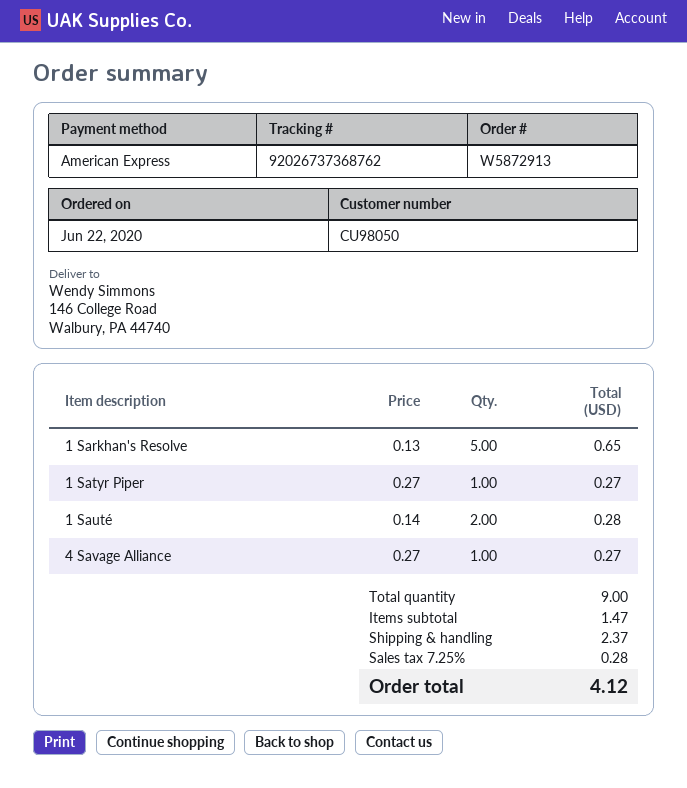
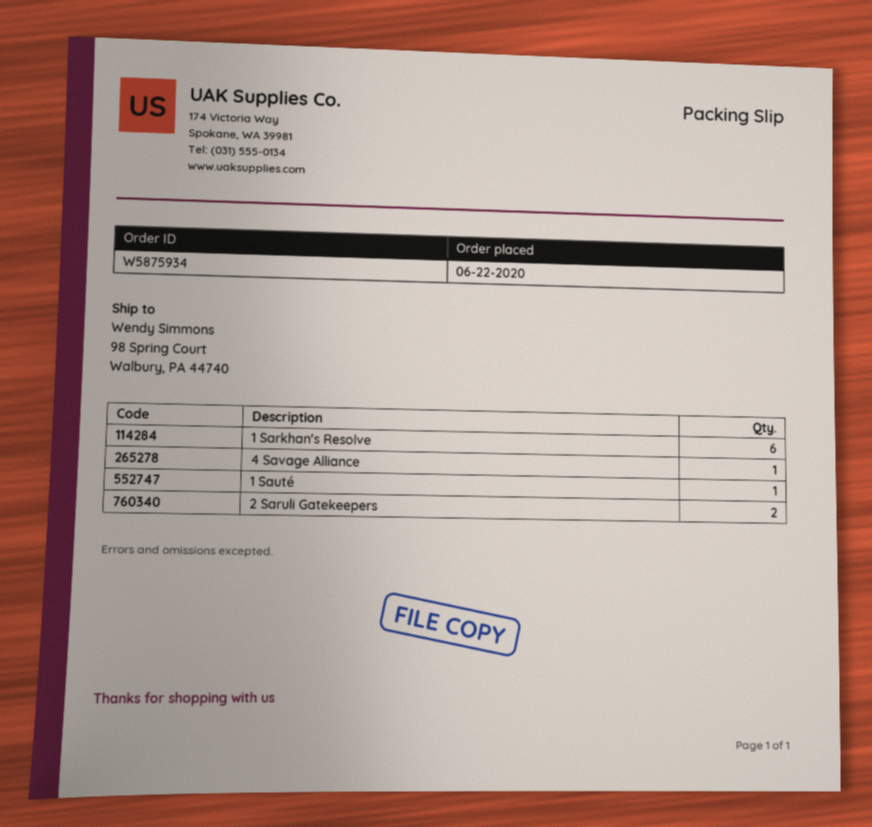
order number: W5872913 -> W5875934
ship to: 146 College Road, Walbury, PA 44740 -> 98 Spring Court, Walbury, PA 44740
1 Sarkhan's Resolve: 5 -> 6
1 Satyr Piper: 1 -> none
1 Sauté: 2 -> 1
2 Saruli Gatekeepers: none -> 2

